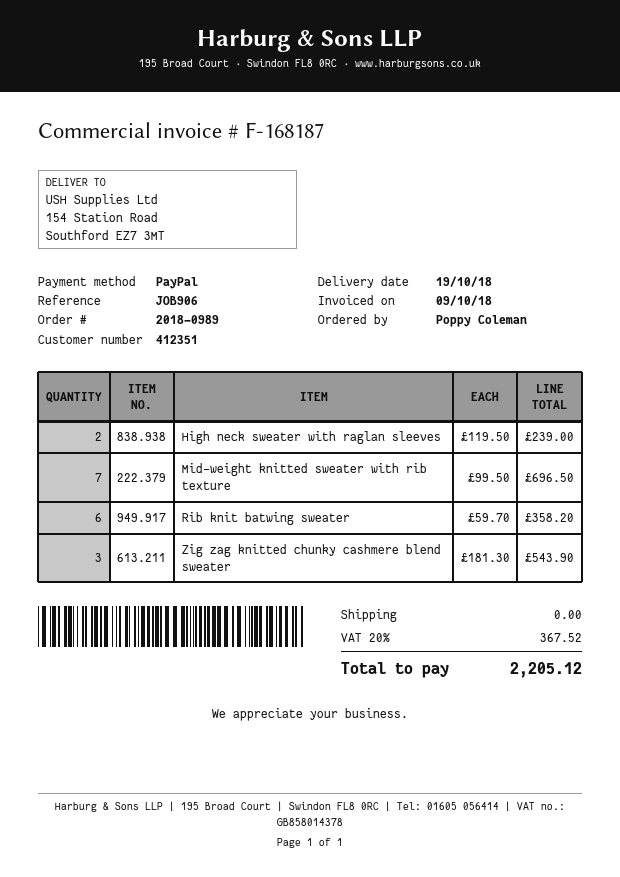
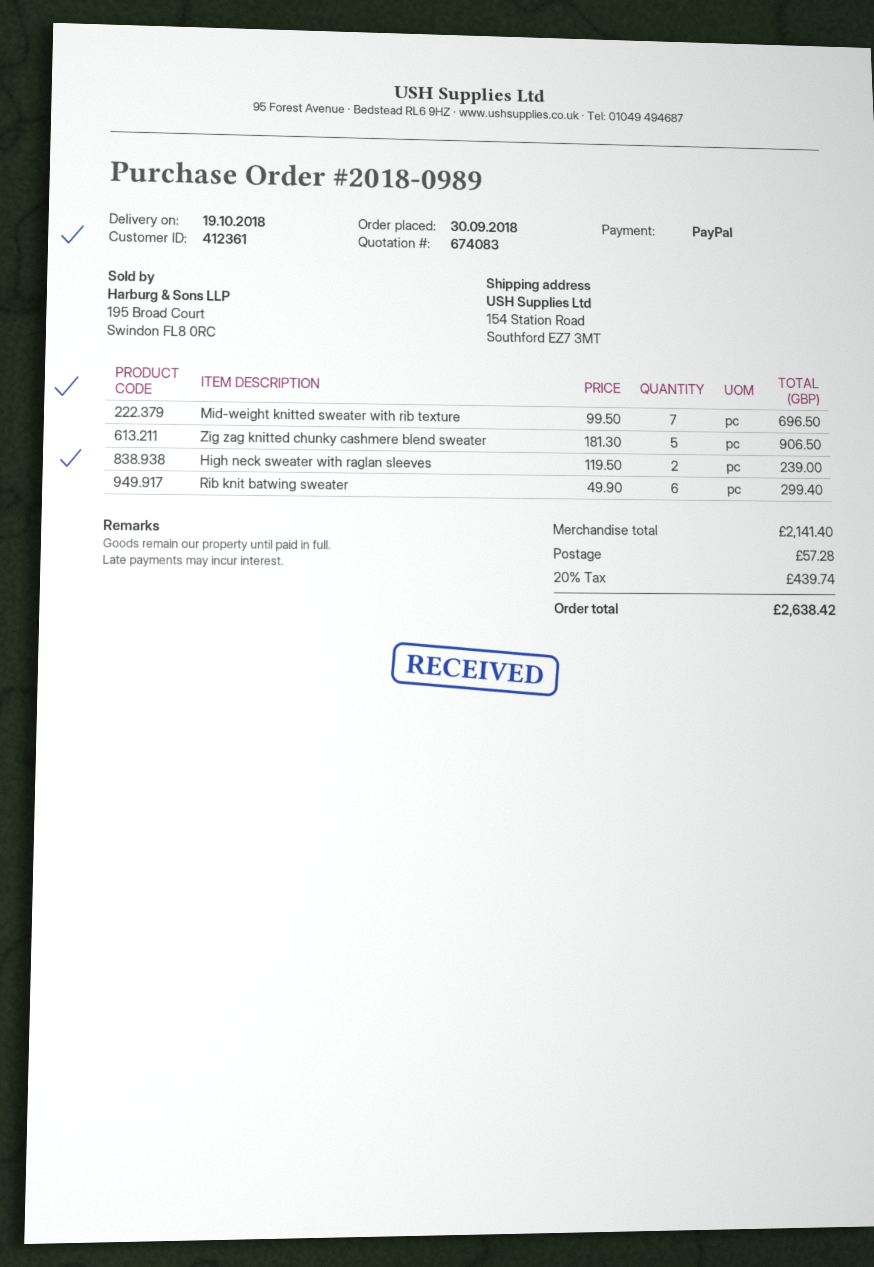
customer number: 412351 -> 412361
Rib knit batwing sweater: 6 x 59.70 = 358.20 -> 6 x 49.90 = 299.40
Zig zag knitted chunky cashmere blend sweater: 3 x 181.30 = 543.90 -> 5 x 181.30 = 906.50
shipping: 0.00 -> 57.28
tax: 20% = 367.52 -> 20% = 439.74
total: 2205.12 -> 2638.42

